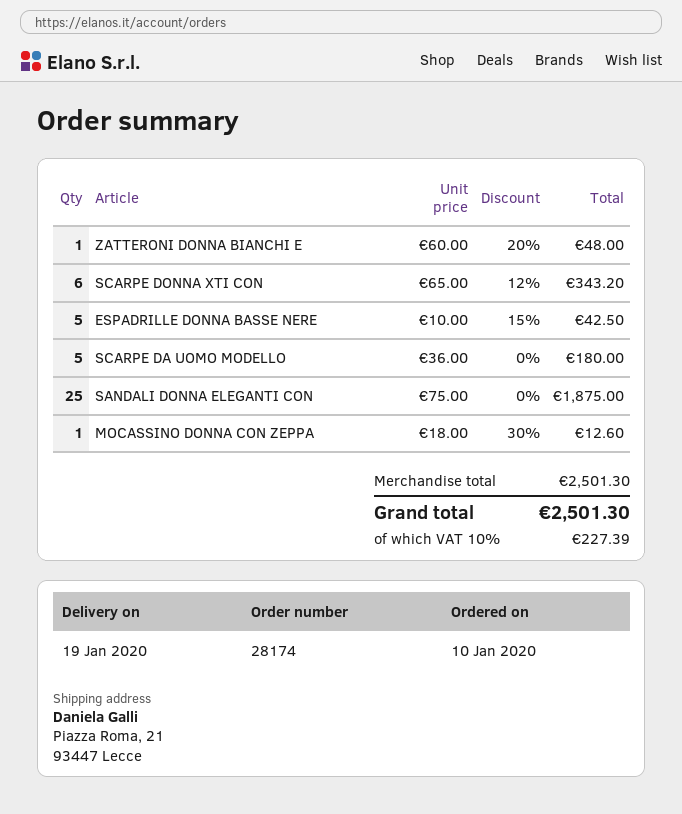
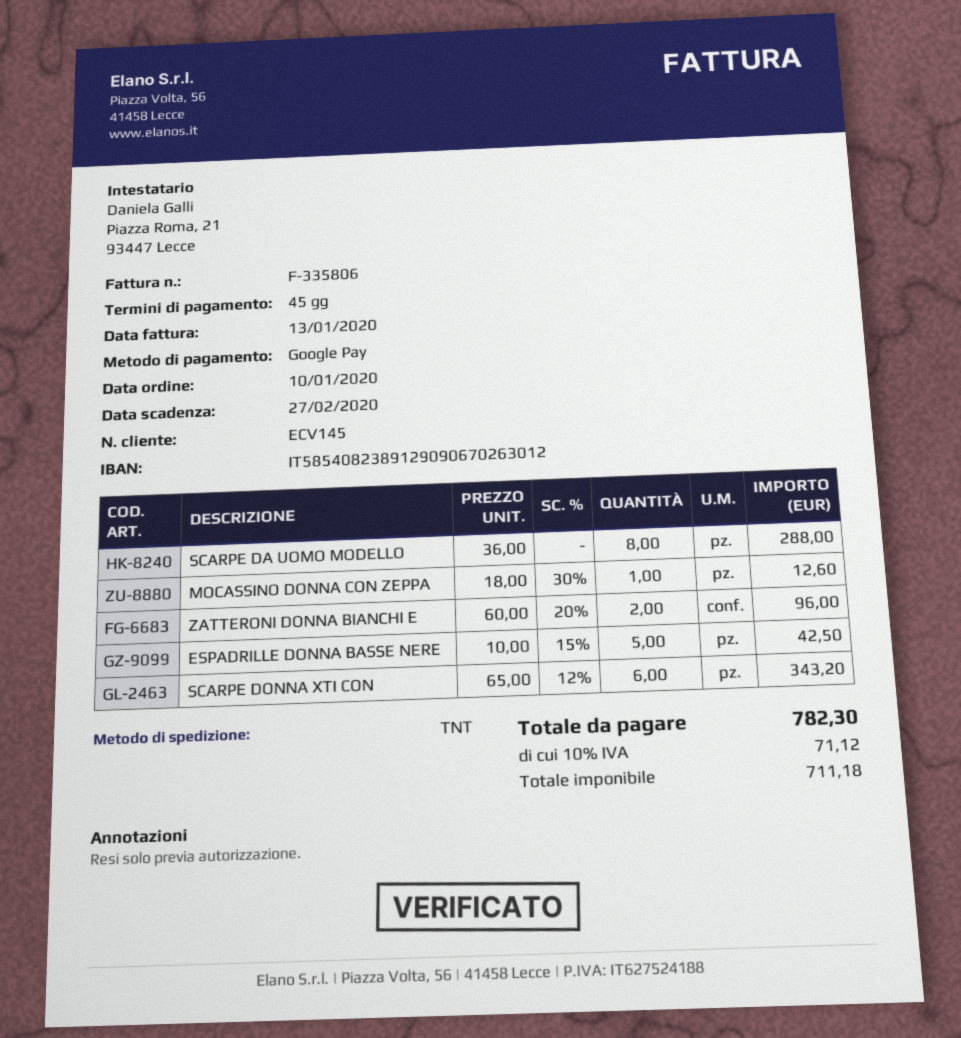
ZATTERONI DONNA BIANCHI E: 1 x 60.00 - 20% = 48.00 -> 2 x 60.00 - 20% = 96.00
SCARPE DA UOMO MODELLO: 5 x 36.00 = 180.00 -> 8 x 36.00 = 288.00
SANDALI DONNA ELEGANTI CON: 25 x 75.00 = 1875.00 -> none
tax: 10% = 227.39 -> 10% = 71.12
total: 2501.30 -> 782.30

